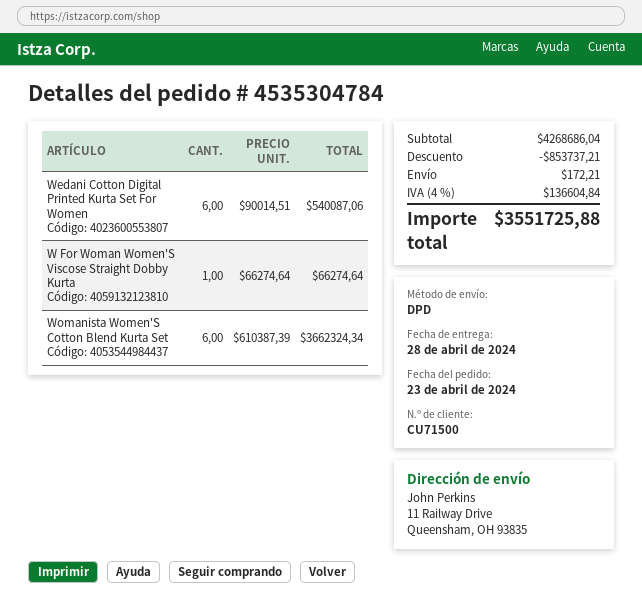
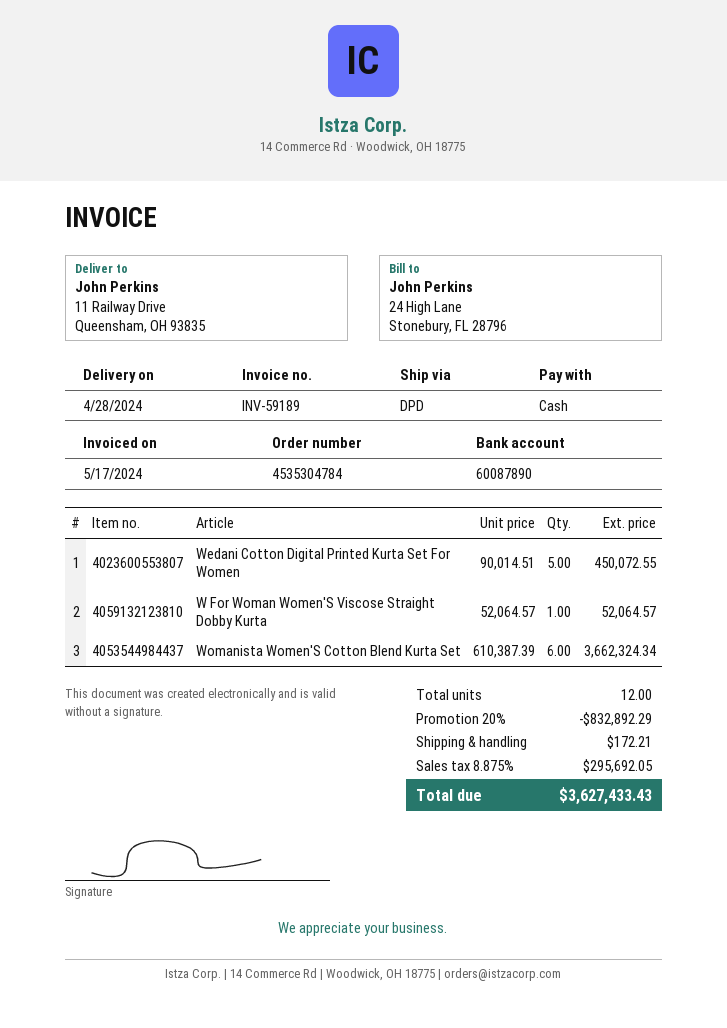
Wedani Cotton Digital Printed Kurta Set For Women: 6 x 90014.51 = 540087.06 -> 5 x 90014.51 = 450072.55
W For Woman Women'S Viscose Straight Dobby Kurta: 1 x 66274.64 = 66274.64 -> 1 x 52064.57 = 52064.57
discount: 853737.21 -> 832892.29
tax: 4% = 136604.84 -> 8.875% = 295692.05
total: 3551725.88 -> 3627433.43

